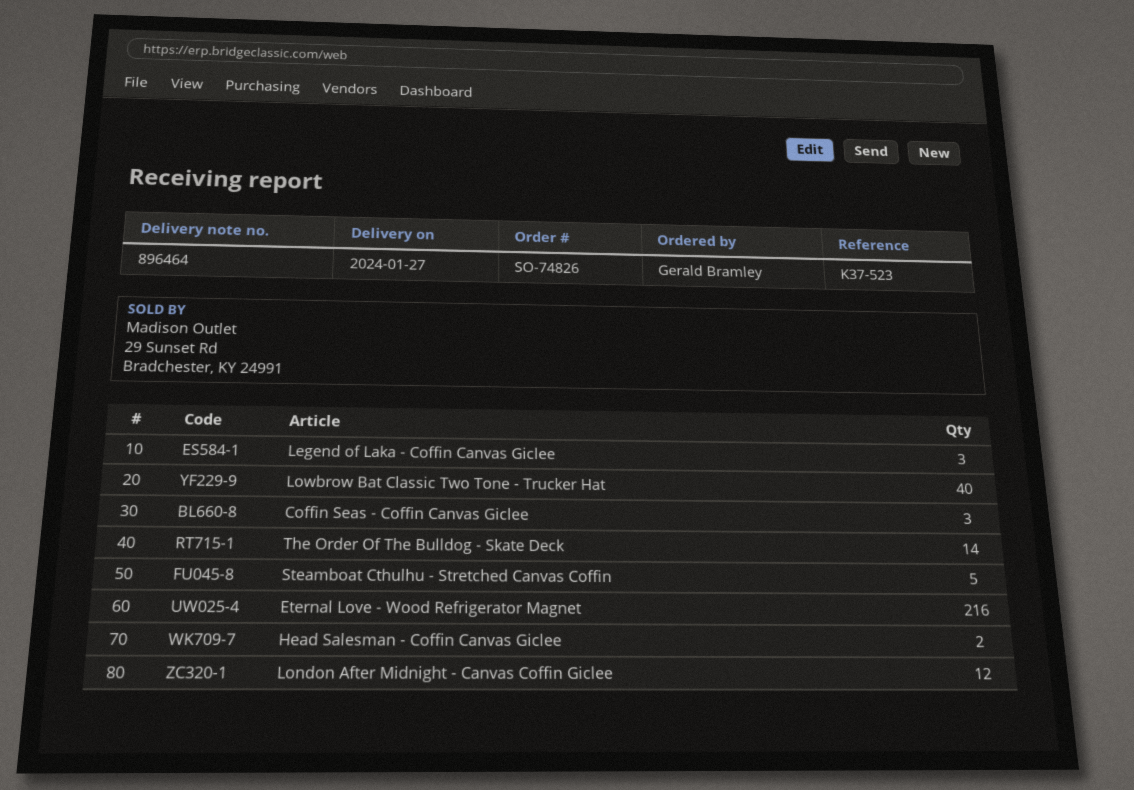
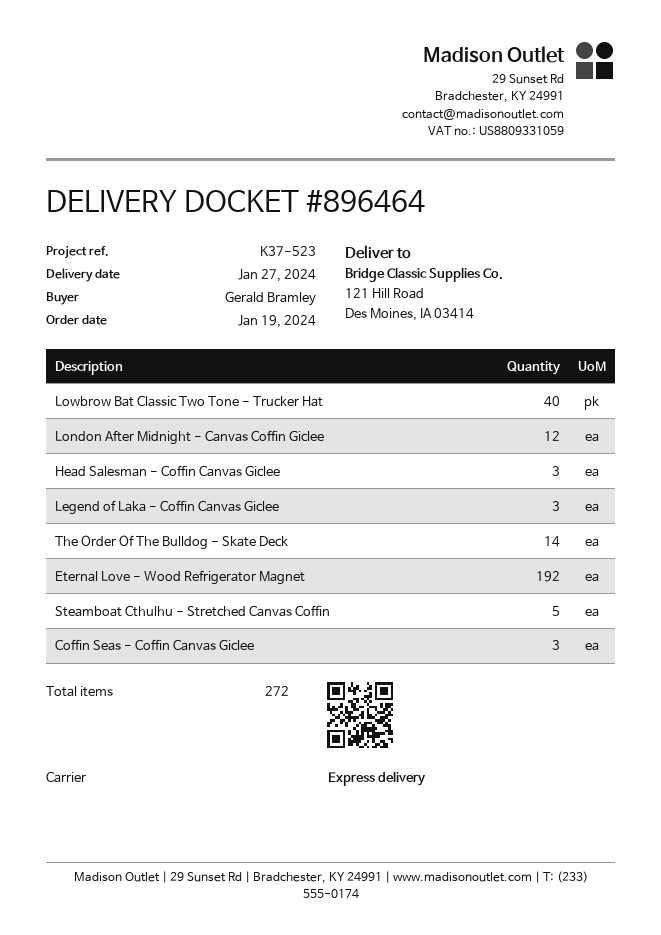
Eternal Love - Wood Refrigerator Magnet: 216 -> 192
Head Salesman - Coffin Canvas Giclee: 2 -> 3

